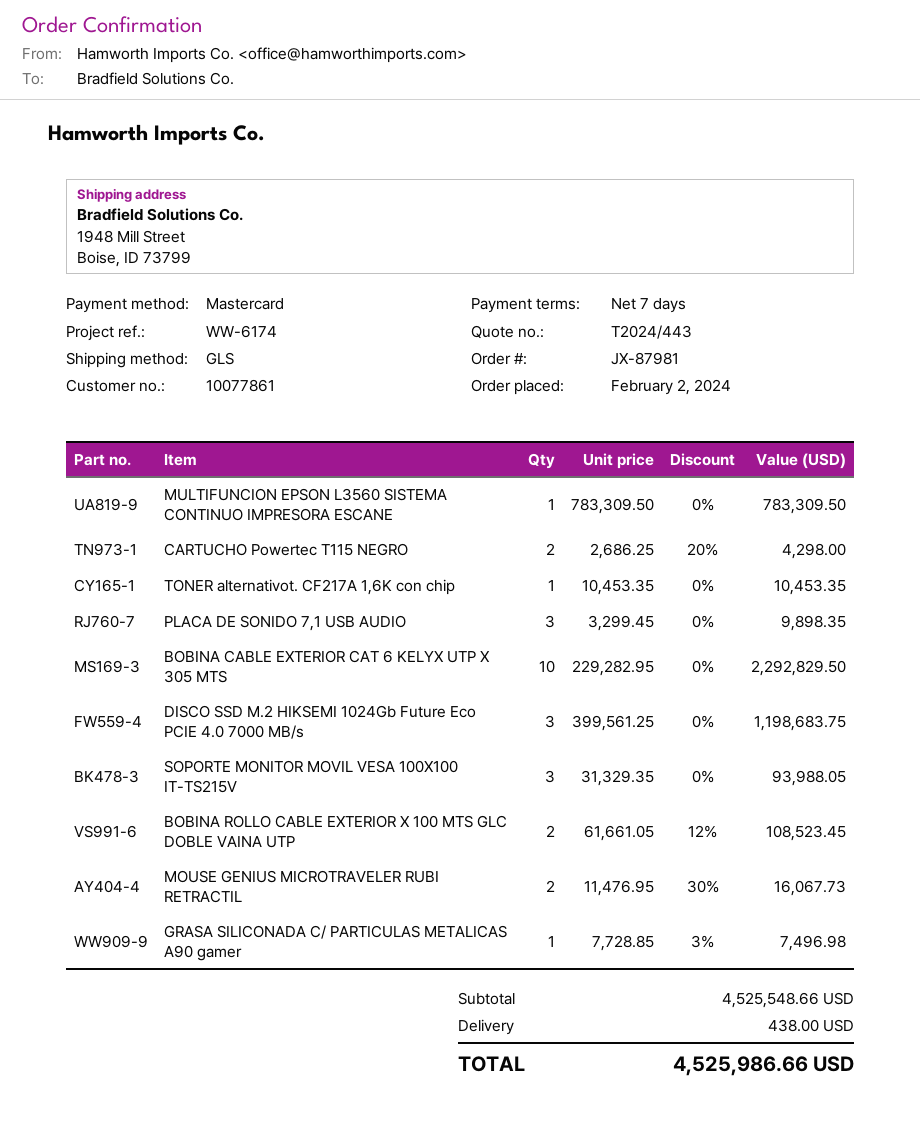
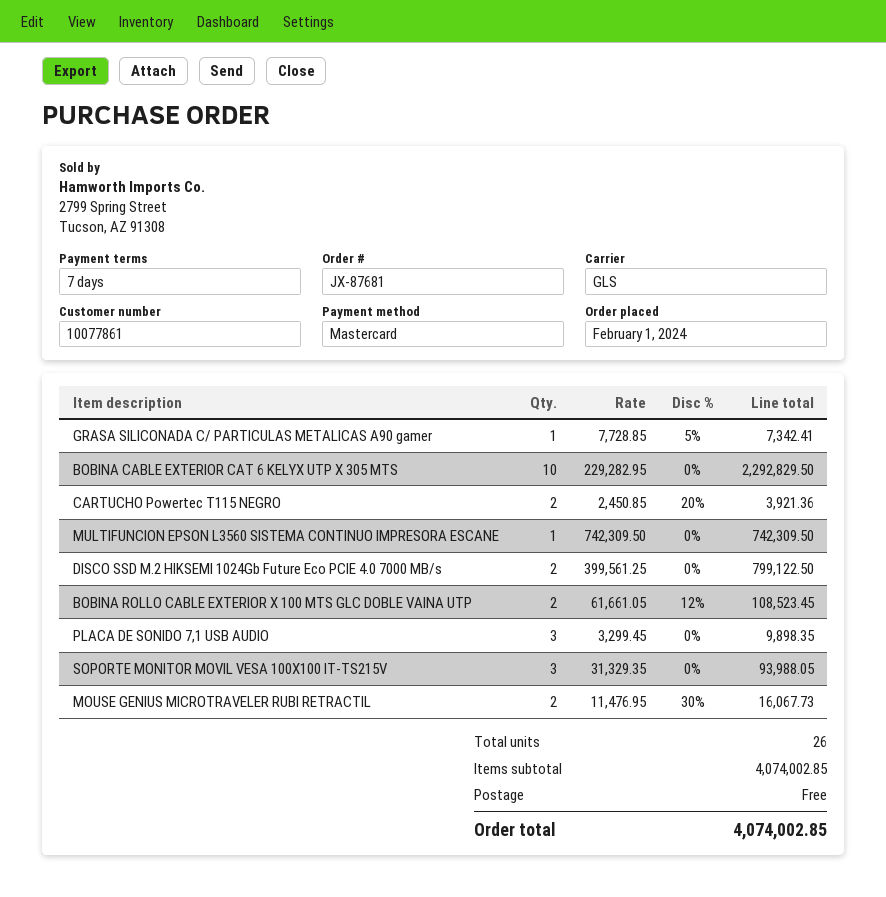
order number: JX-87981 -> JX-87681
order date: 2024-02-02 -> 2024-02-01
MULTIFUNCION EPSON L3560 SISTEMA CONTINUO IMPRESORA ESCANE: 1 x 783309.50 = 783309.50 -> 1 x 742309.50 = 742309.50
CARTUCHO Powertec T115 NEGRO: 2 x 2686.25 - 20% = 4298.00 -> 2 x 2450.85 - 20% = 3921.36
TONER alternativot. CF217A 1,6K con chip: 1 x 10453.35 = 10453.35 -> none
DISCO SSD M.2 HIKSEMI 1024Gb Future Eco PCIE 4.0 7000 MB/s: 3 x 399561.25 = 1198683.75 -> 2 x 399561.25 = 799122.50
GRASA SILICONADA C/ PARTICULAS METALICAS A90 gamer: 1 x 7728.85 - 3% = 7496.98 -> 1 x 7728.85 - 5% = 7342.41
subtotal: 4525548.66 -> 4074002.85
shipping: 438.00 -> 0.00
total: 4525986.66 -> 4074002.85

